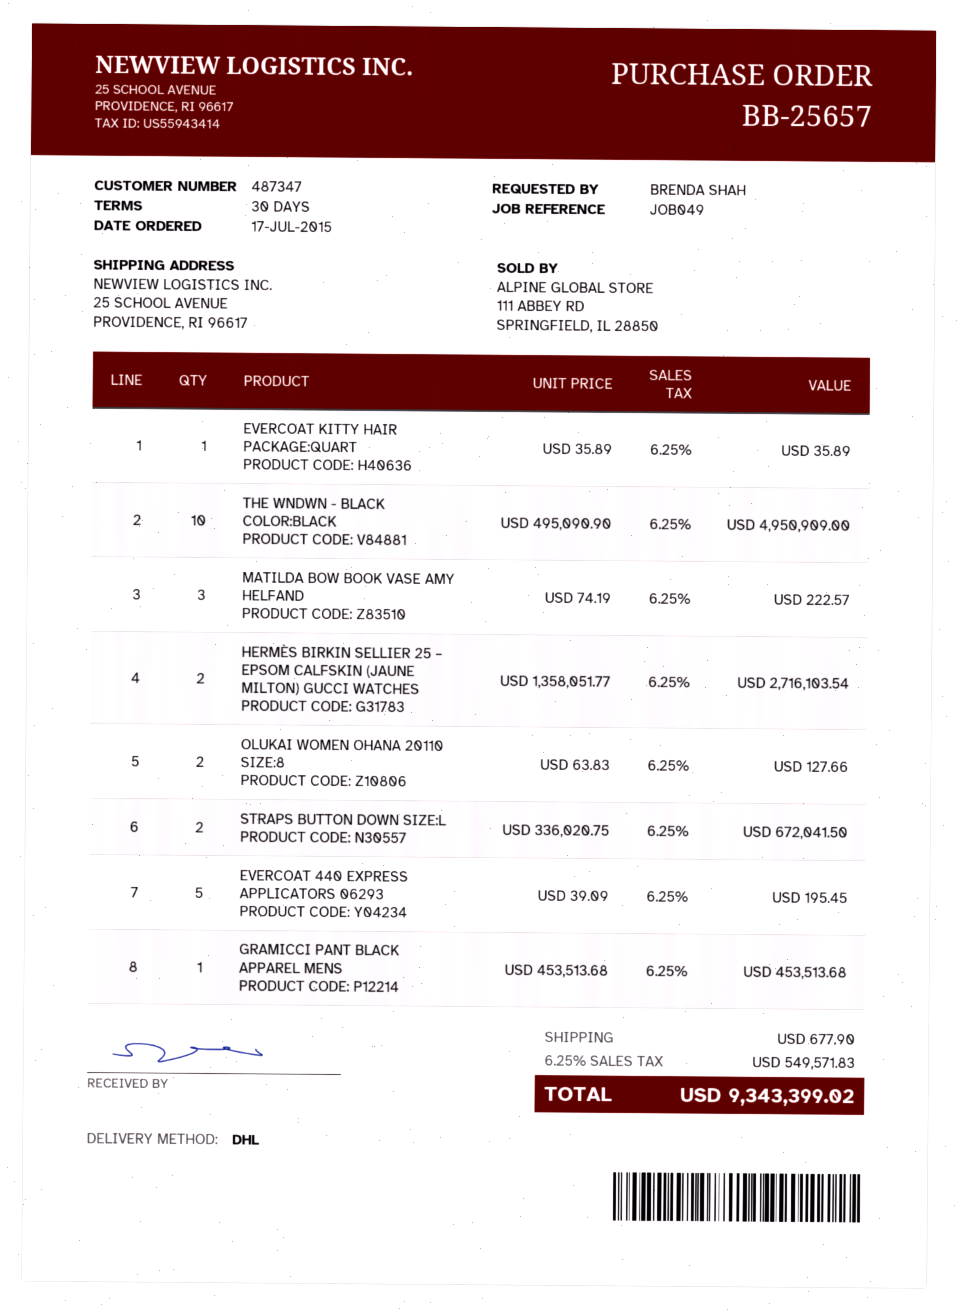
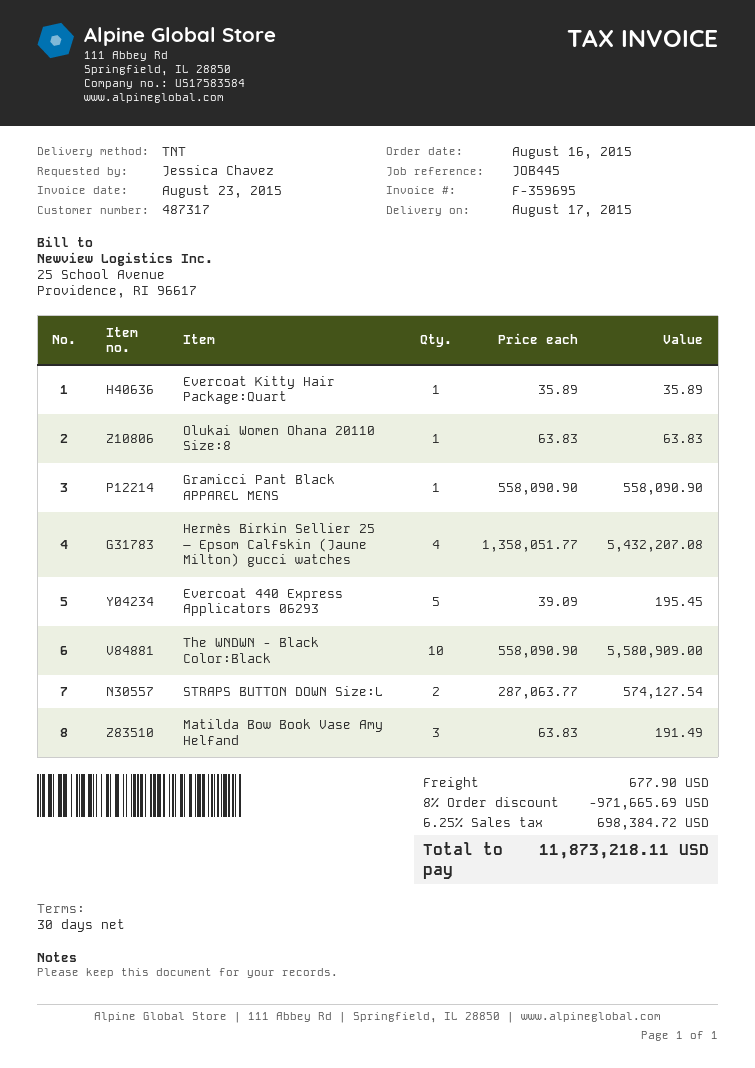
order date: 2015-07-17 -> 2015-08-16
customer number: 487347 -> 487317
reference: JOB049 -> JOB445
ordered by: BRENDA SHAH -> Jessica Chavez
shipping method: DHL -> TNT
THE WNDWN - BLACK COLOR:BLACK: 10 x 495090.90 = 4950909.00 -> 10 x 558090.90 = 5580909.00
MATILDA BOW BOOK VASE AMY HELFAND: 3 x 74.19 = 222.57 -> 3 x 63.83 = 191.49
HERMÈS BIRKIN SELLIER 25 – EPSOM CALFSKIN (JAUNE MILTON) GUCCI WATCHES: 2 x 1358051.77 = 2716103.54 -> 4 x 1358051.77 = 5432207.08
OLUKAI WOMEN OHANA 20110 SIZE:8: 2 x 63.83 = 127.66 -> 1 x 63.83 = 63.83
STRAPS BUTTON DOWN SIZE:L: 2 x 336020.75 = 672041.50 -> 2 x 287063.77 = 574127.54
GRAMICCI PANT BLACK APPAREL MENS: 1 x 453513.68 = 453513.68 -> 1 x 558090.90 = 558090.90
discount: none -> 8% = 971665.69
tax: 6.25% = 549571.83 -> 6.25% = 698384.72
total: 9343399.02 -> 11873218.11

